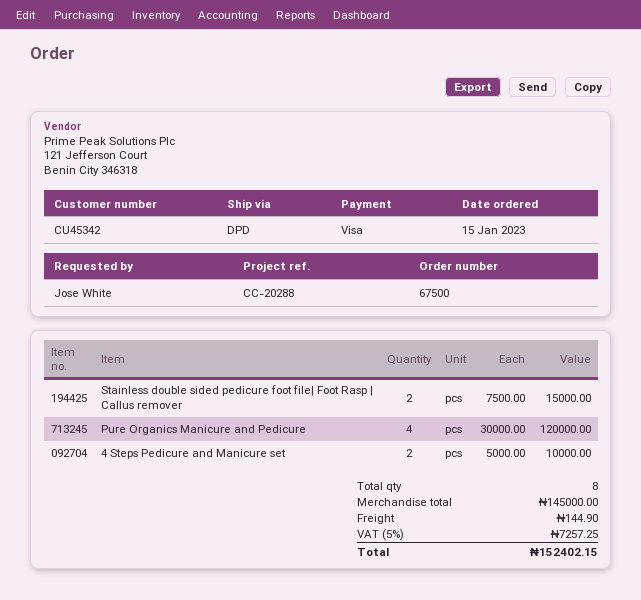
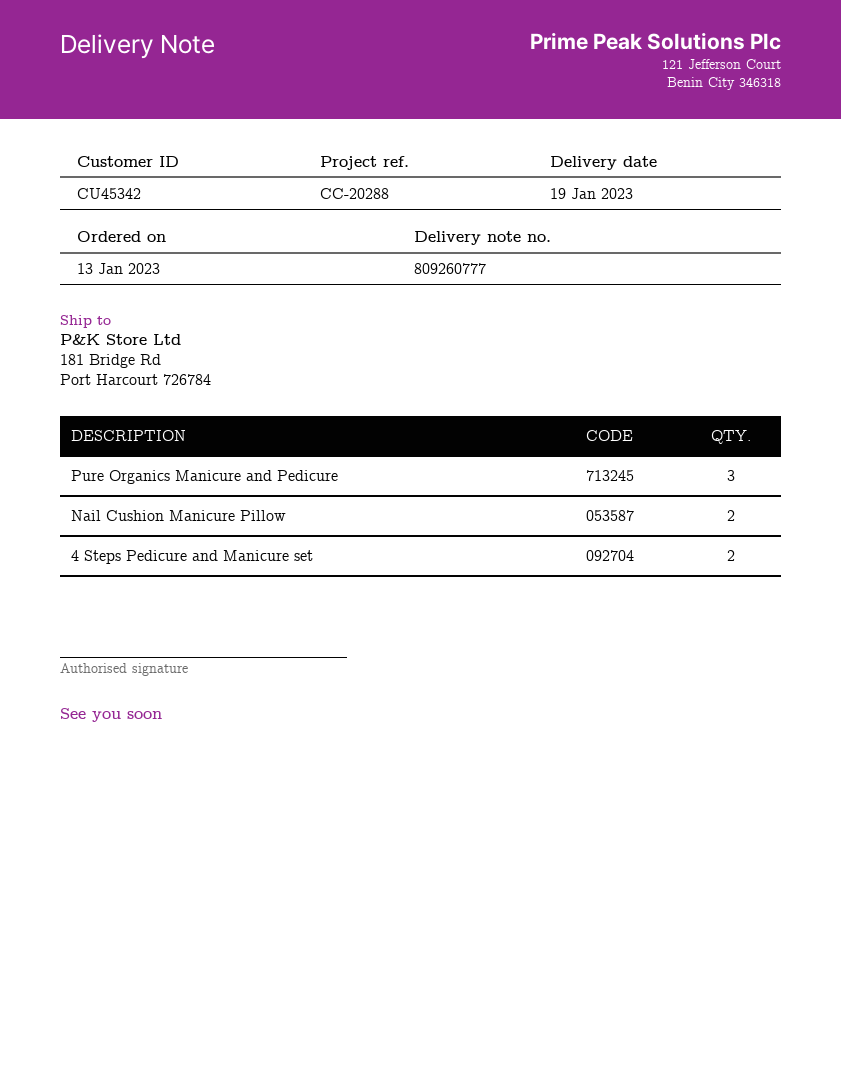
order date: 2023-01-15 -> 2023-01-13
Stainless double sided pedicure foot file| Foot Rasp | Callus remover: 2 -> none
Pure Organics Manicure and Pedicure: 4 -> 3
Nail Cushion Manicure Pillow: none -> 2

